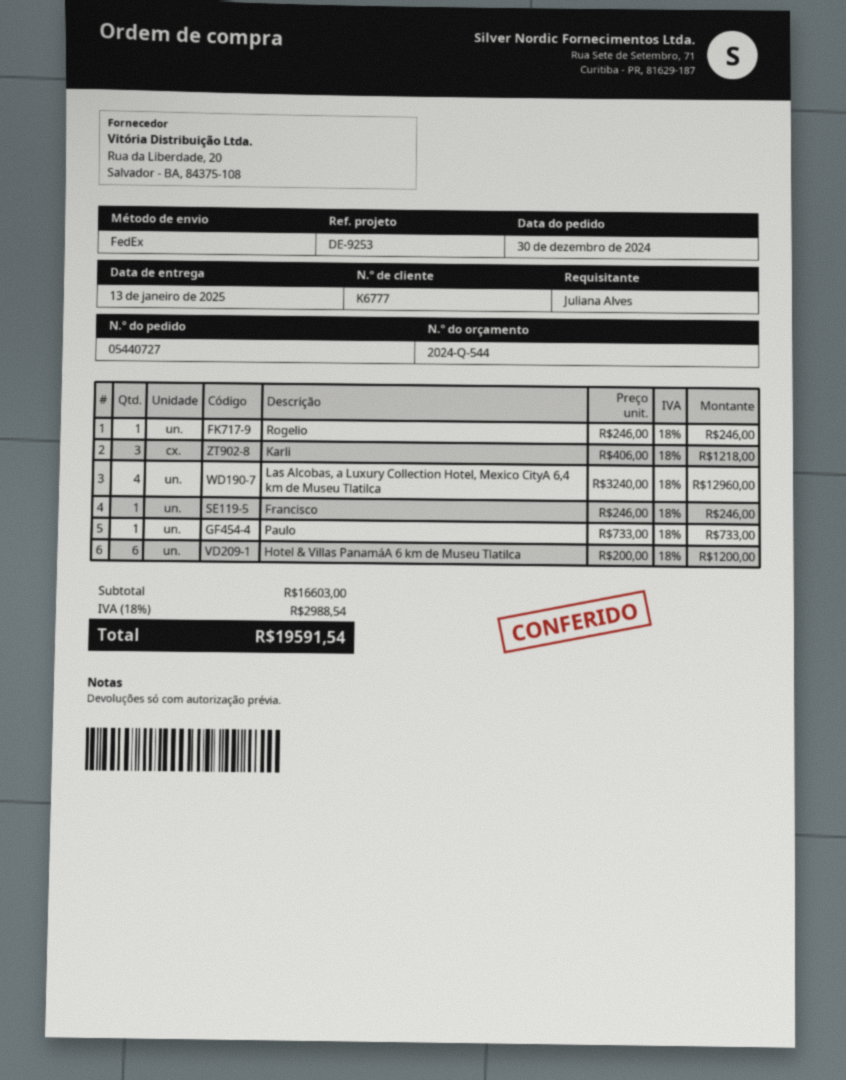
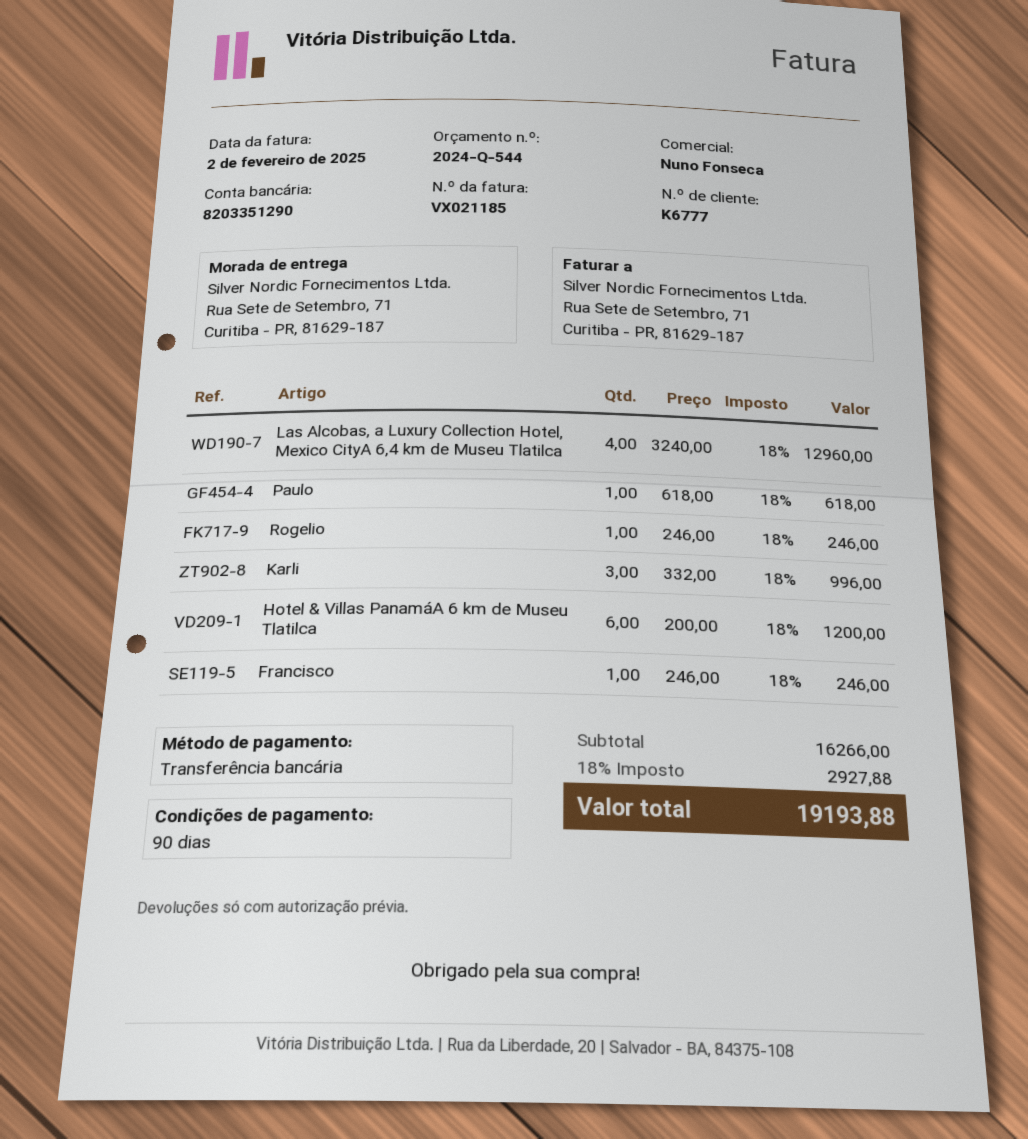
Karli: 3 x 406.00 = 1218.00 -> 3 x 332.00 = 996.00
Paulo: 1 x 733.00 = 733.00 -> 1 x 618.00 = 618.00
subtotal: 16603.00 -> 16266.00
tax: 18% = 2988.54 -> 18% = 2927.88
total: 19591.54 -> 19193.88

